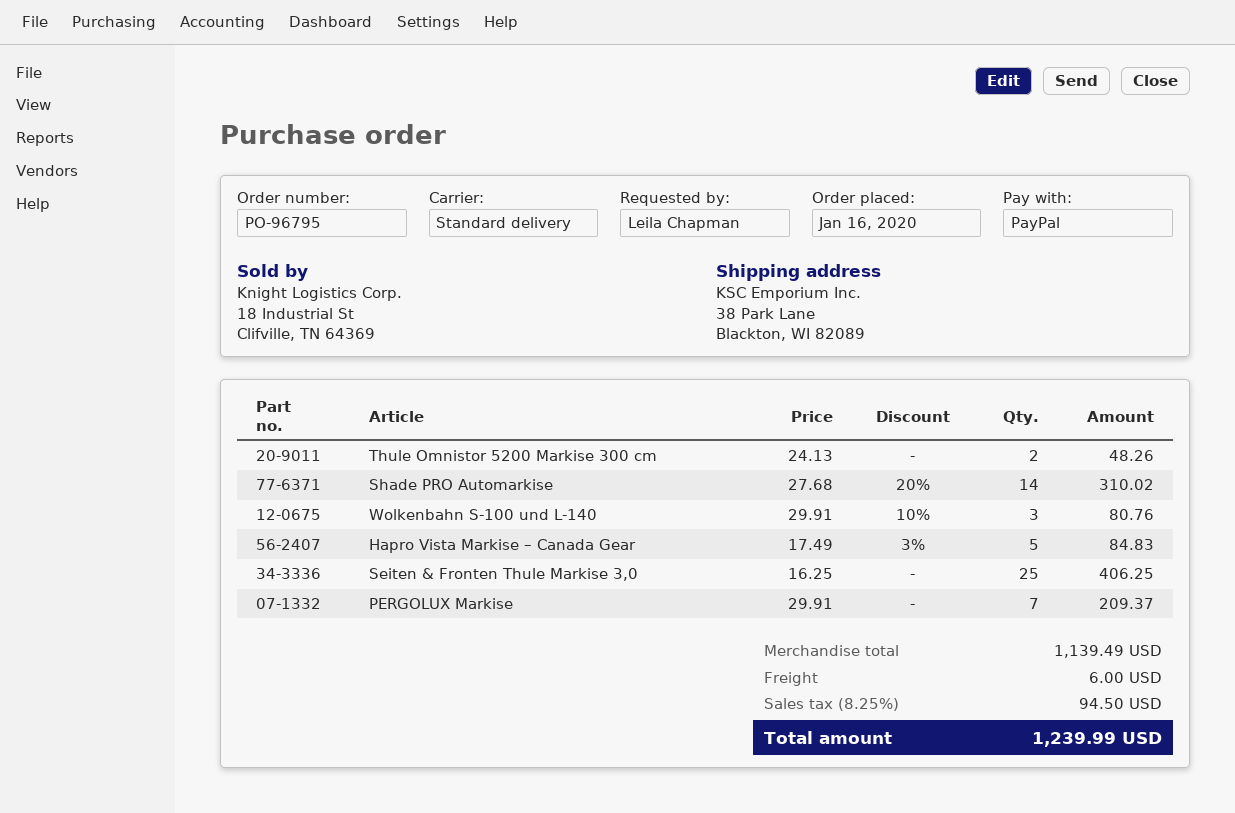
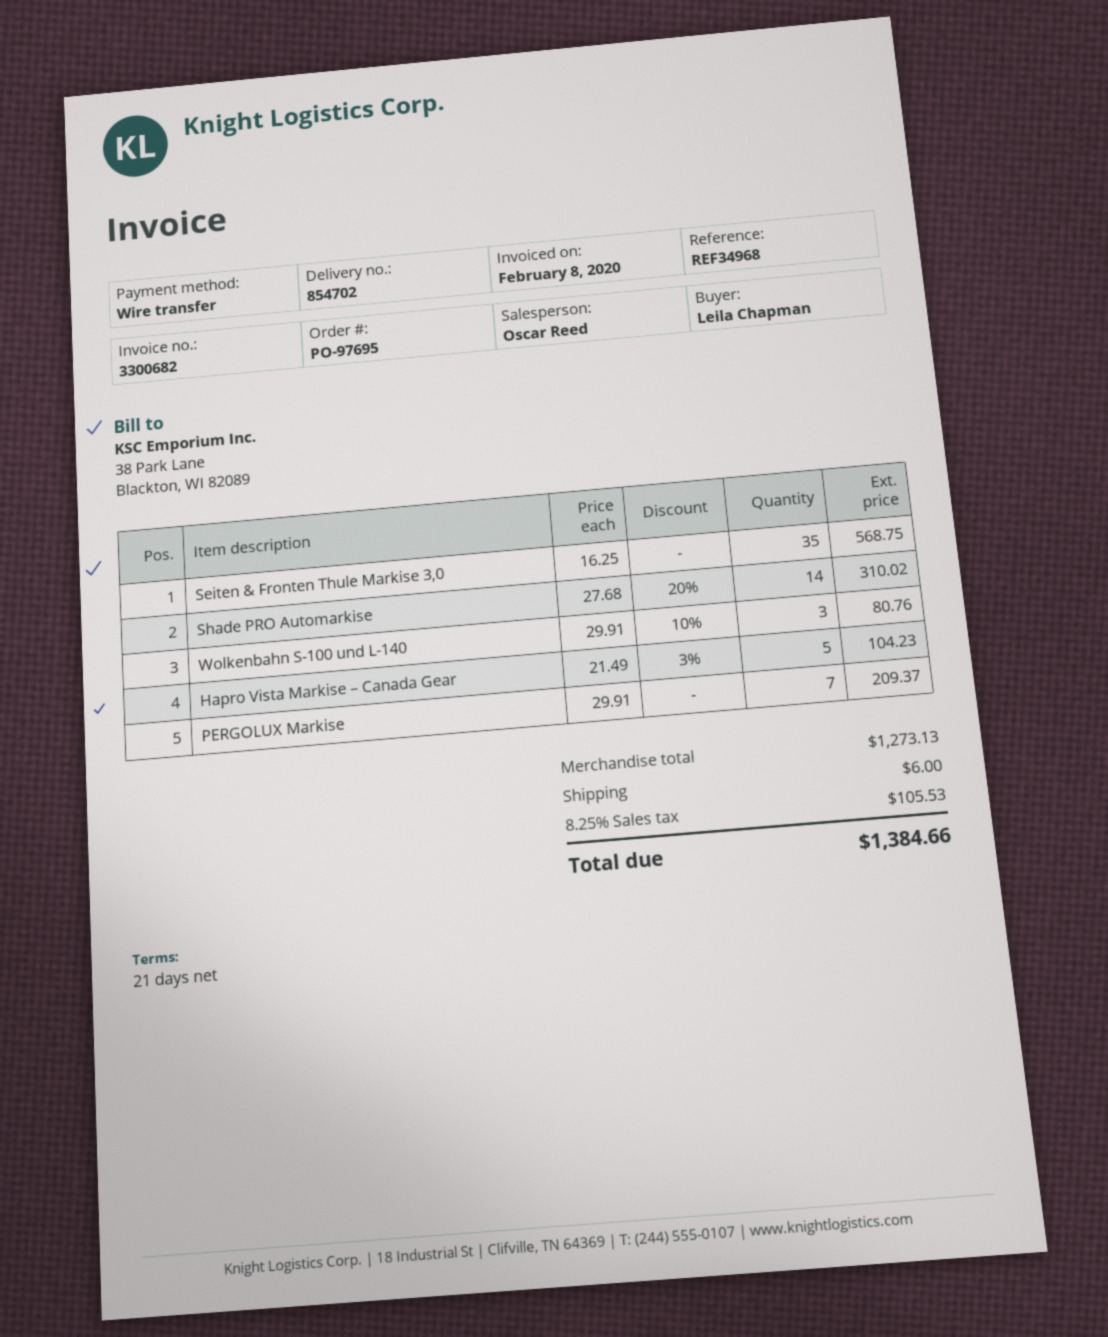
order number: PO-96795 -> PO-97695
payment method: PayPal -> bank transfer
Thule Omnistor 5200 Markise 300 cm: 2 x 24.13 = 48.26 -> none
Hapro Vista Markise – Canada Gear: 5 x 17.49 - 3% = 84.83 -> 5 x 21.49 - 3% = 104.23
Seiten & Fronten Thule Markise 3,0: 25 x 16.25 = 406.25 -> 35 x 16.25 = 568.75
subtotal: 1139.49 -> 1273.13
tax: 8.25% = 94.50 -> 8.25% = 105.53
total: 1239.99 -> 1384.66

